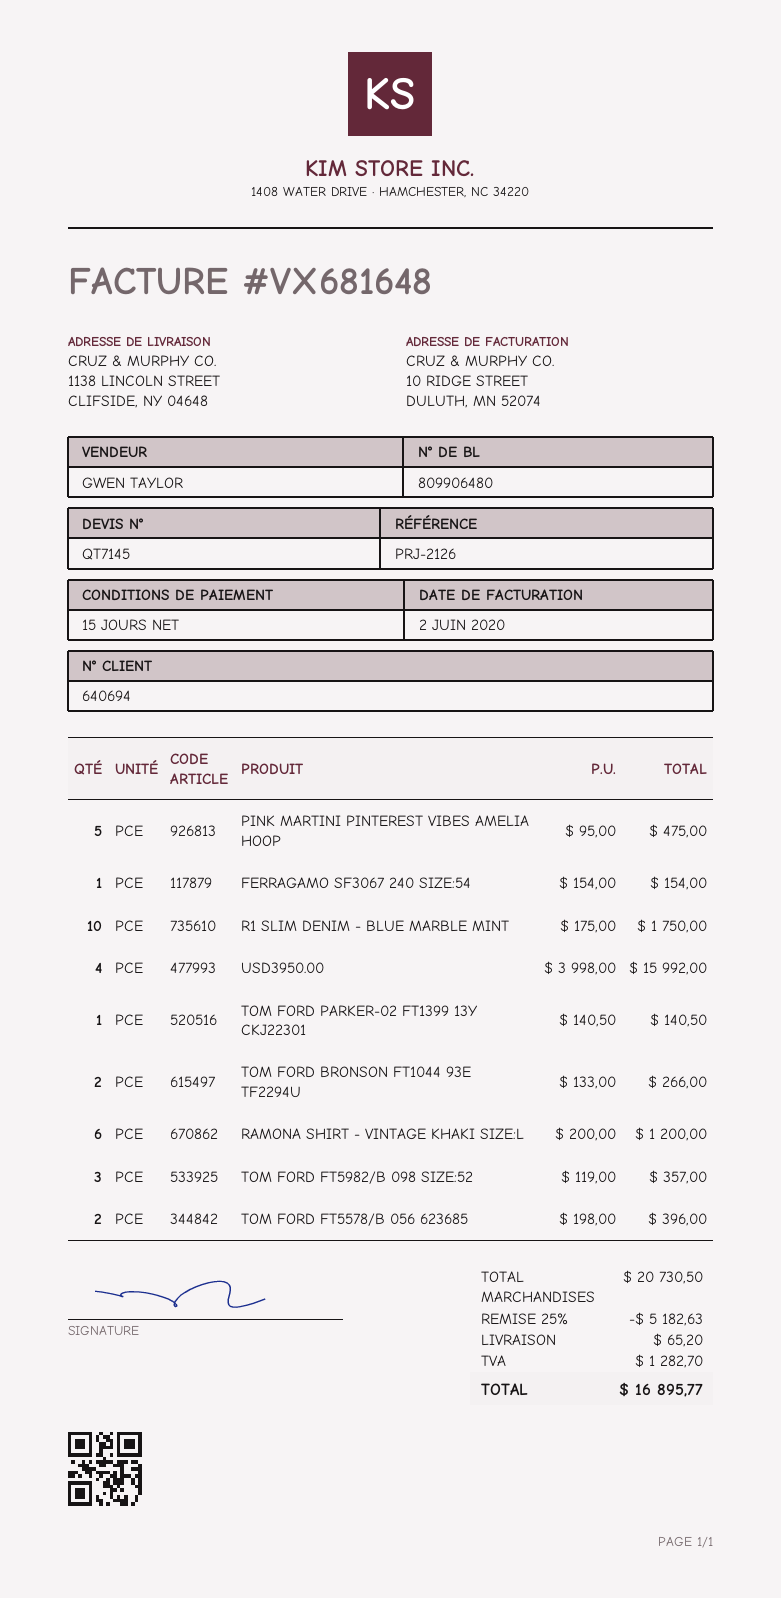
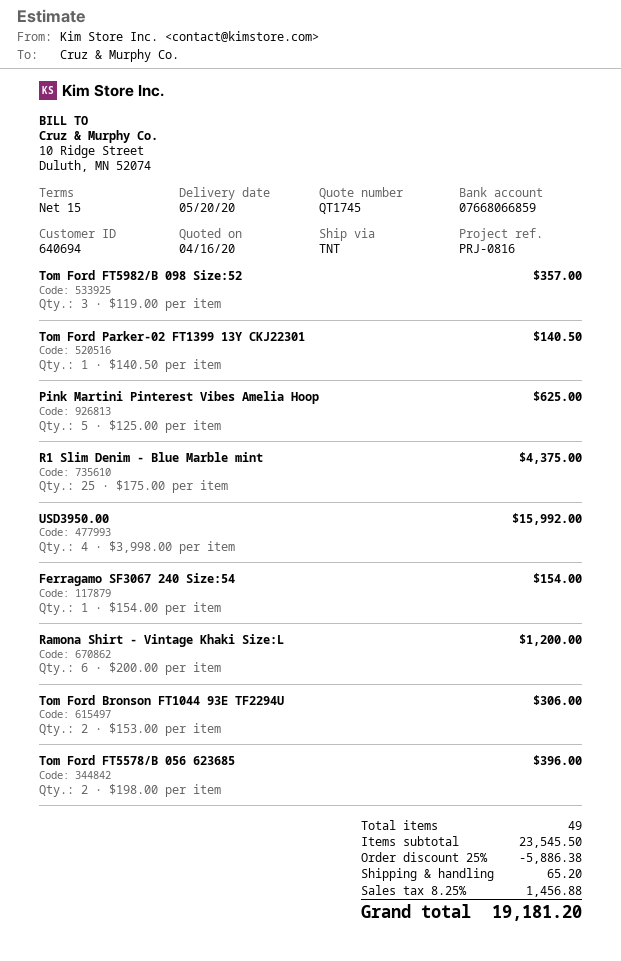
quote number: QT7145 -> QT1745
reference: PRJ-2126 -> PRJ-0816
PINK MARTINI PINTEREST VIBES AMELIA HOOP: 5 x 95.00 = 475.00 -> 5 x 125.00 = 625.00
R1 SLIM DENIM - BLUE MARBLE MINT: 10 x 175.00 = 1750.00 -> 25 x 175.00 = 4375.00
TOM FORD BRONSON FT1044 93E TF2294U: 2 x 133.00 = 266.00 -> 2 x 153.00 = 306.00
subtotal: 20730.50 -> 23545.50
discount: 25% = 5182.63 -> 25% = 5886.38
tax: 1282.70 -> 1456.88
total: 16895.77 -> 19181.20

